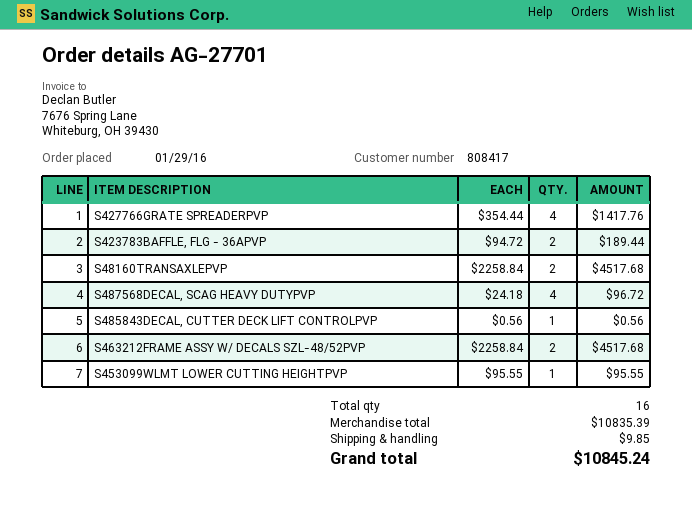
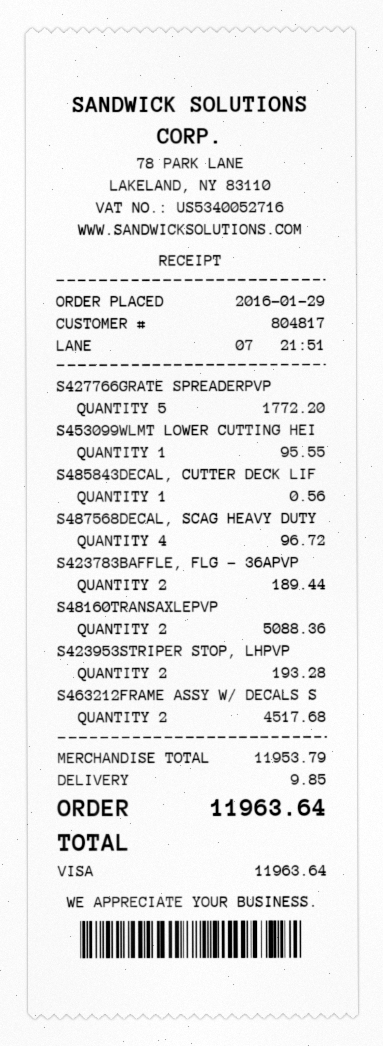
customer number: 808417 -> 804817
S427766GRATE SPREADERPVP: 4 for 1417.76 -> 5 for 1772.20
S48160TRANSAXLEPVP: 2 for 4517.68 -> 2 for 5088.36
S423953STRIPER STOP, LHPVP: none -> 2 for 193.28
subtotal: 10835.39 -> 11953.79
total: 10845.24 -> 11963.64

